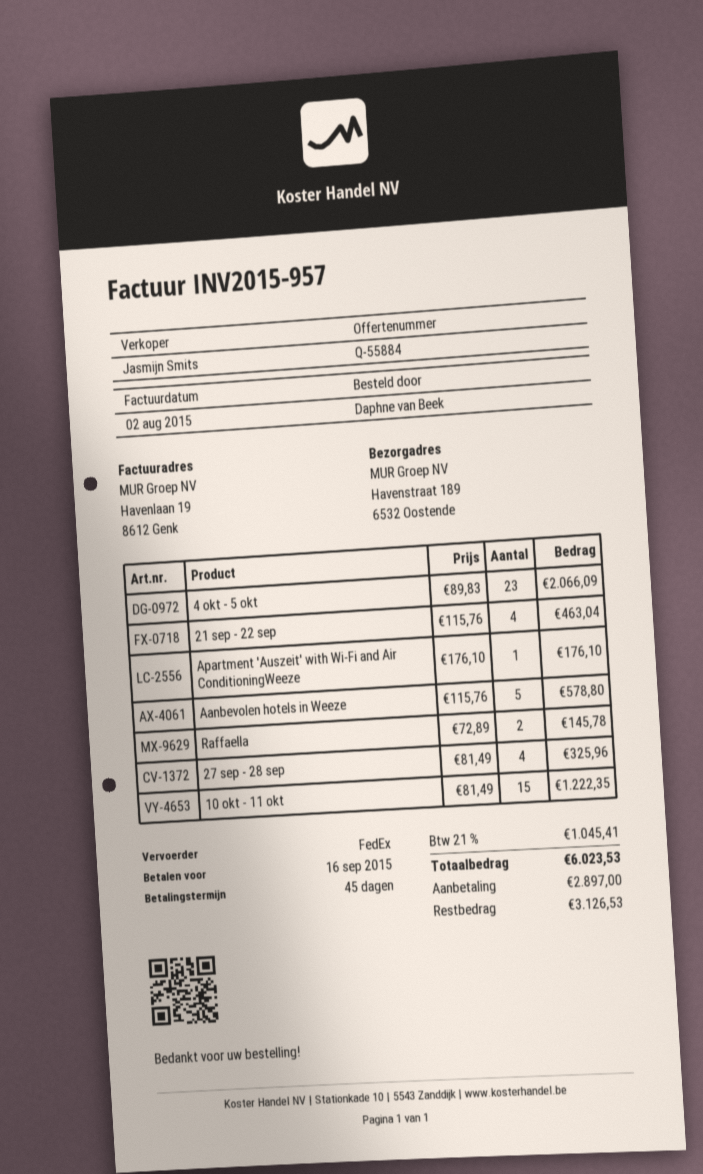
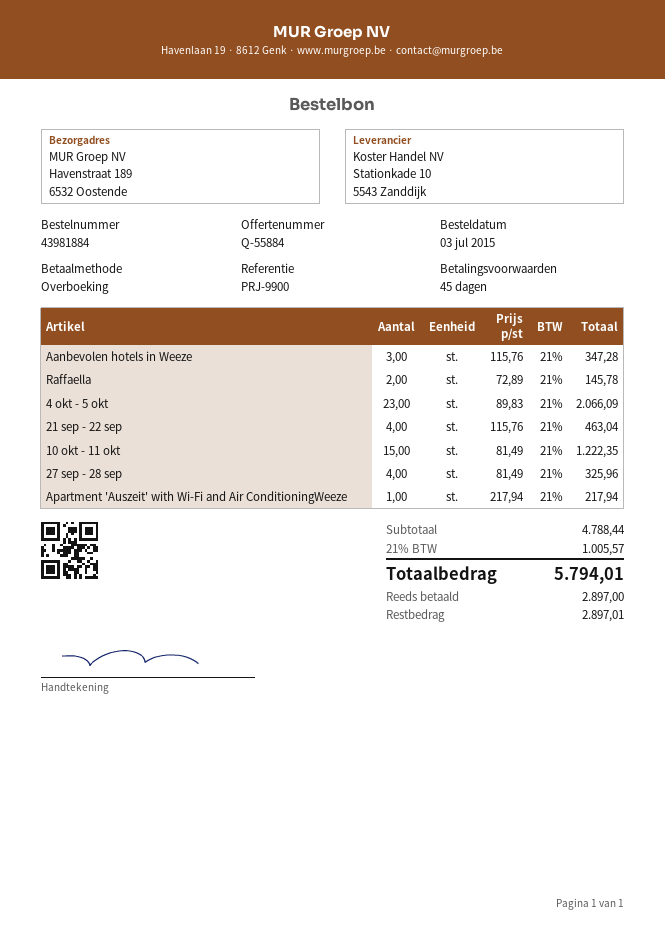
Apartment 'Auszeit' with Wi-Fi and Air ConditioningWeeze: 1 x 176.10 = 176.10 -> 1 x 217.94 = 217.94
Aanbevolen hotels in Weeze: 5 x 115.76 = 578.80 -> 3 x 115.76 = 347.28
tax: 21% = 1045.41 -> 21% = 1005.57
total: 6023.53 -> 5794.01
balance: 3126.53 -> 2897.01

